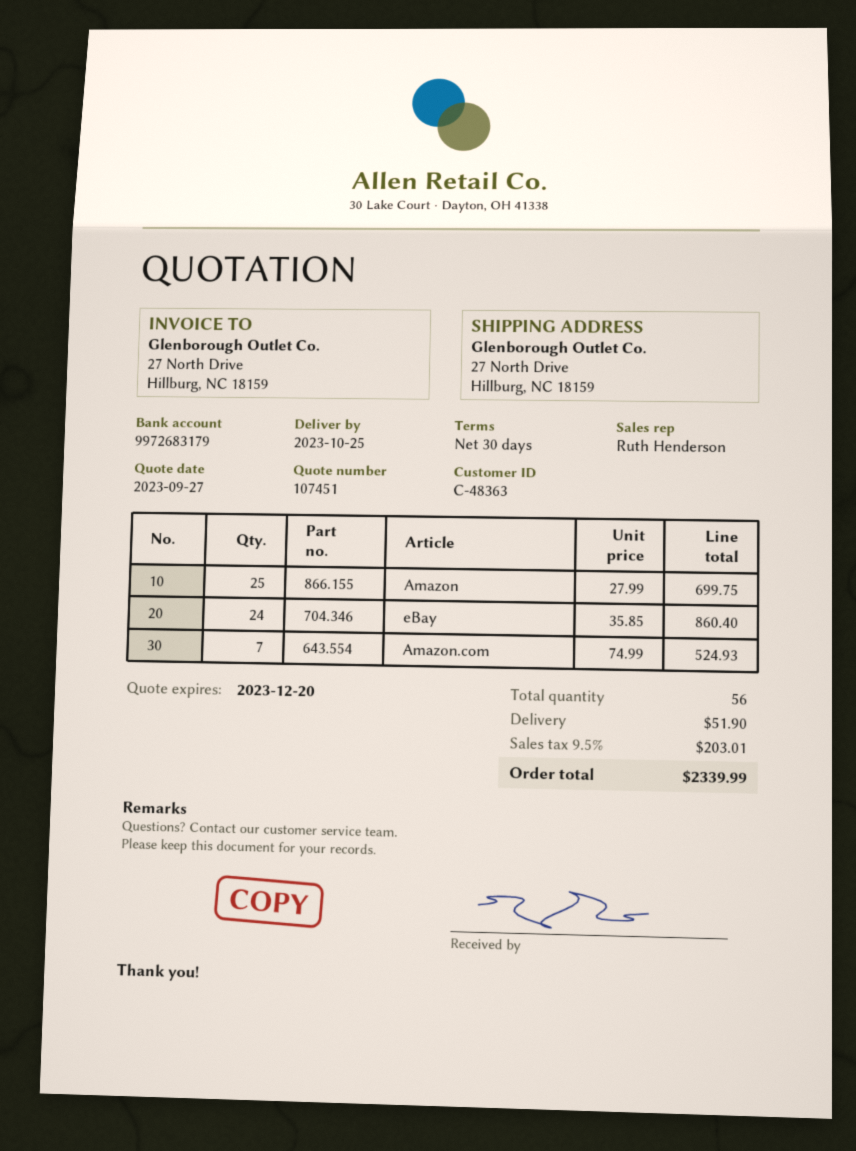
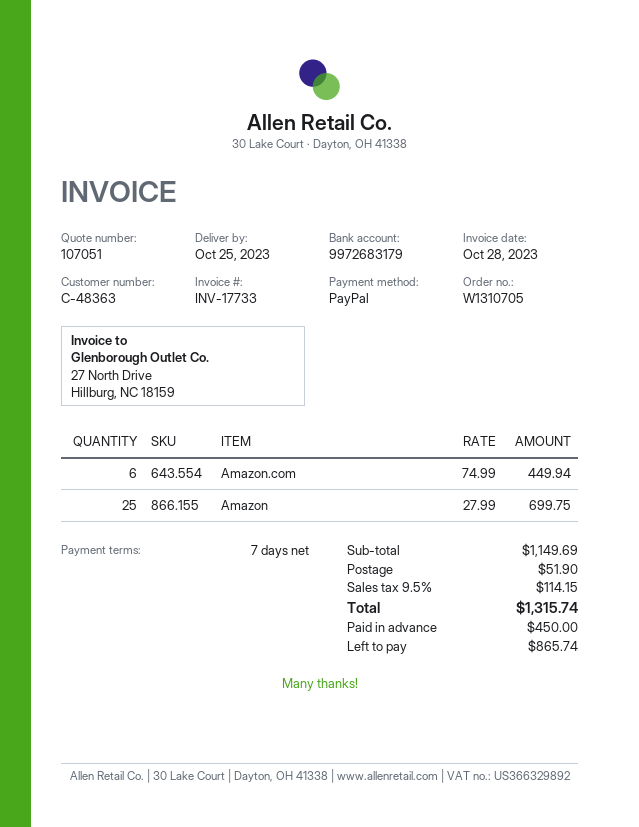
quote number: 107451 -> 107051
payment terms: 30 days -> 7 days
eBay: 24 x 35.85 = 860.40 -> none
Amazon.com: 7 x 74.99 = 524.93 -> 6 x 74.99 = 449.94
tax: 9.5% = 203.01 -> 9.5% = 114.15
total: 2339.99 -> 1315.74

